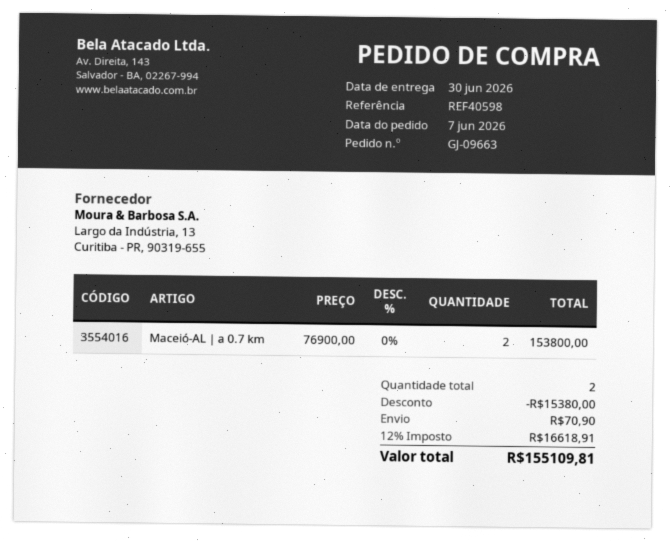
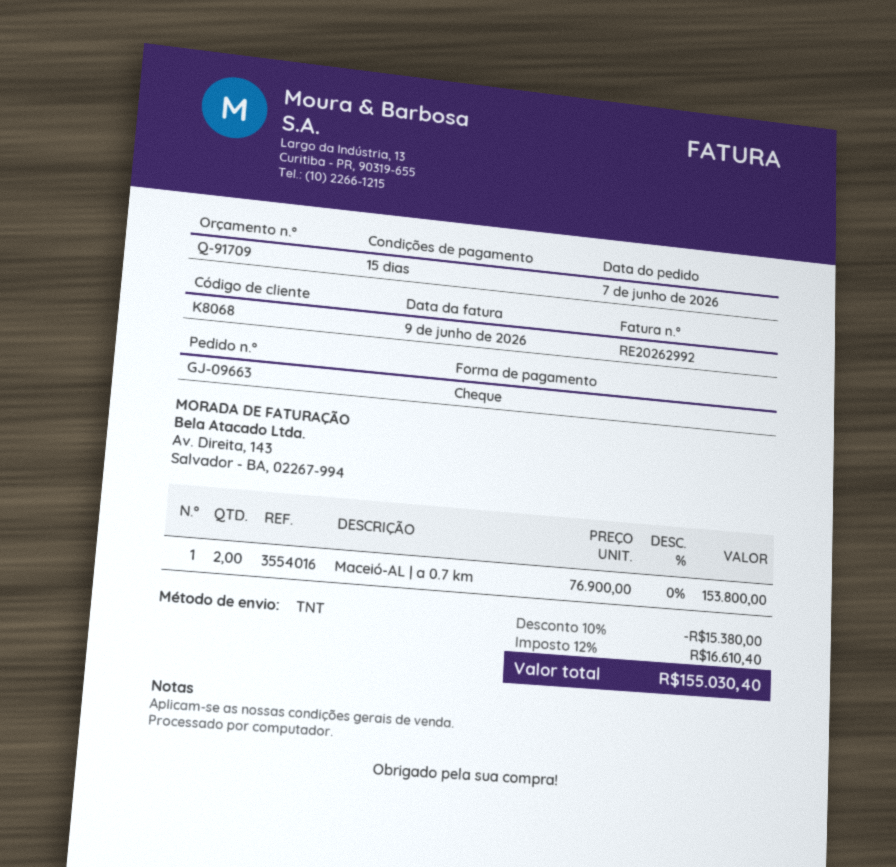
shipping: 70.90 -> none
tax: 12% = 16618.91 -> 12% = 16610.40
total: 155109.81 -> 155030.40

